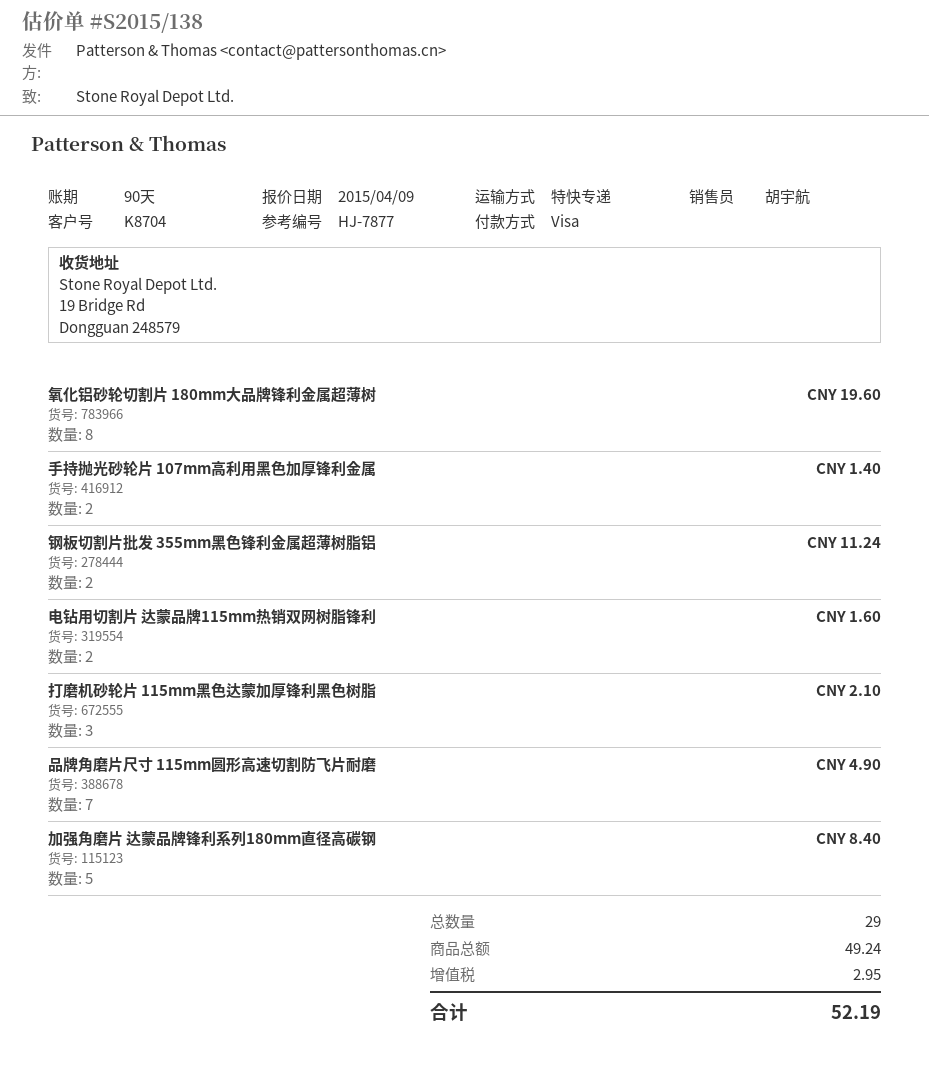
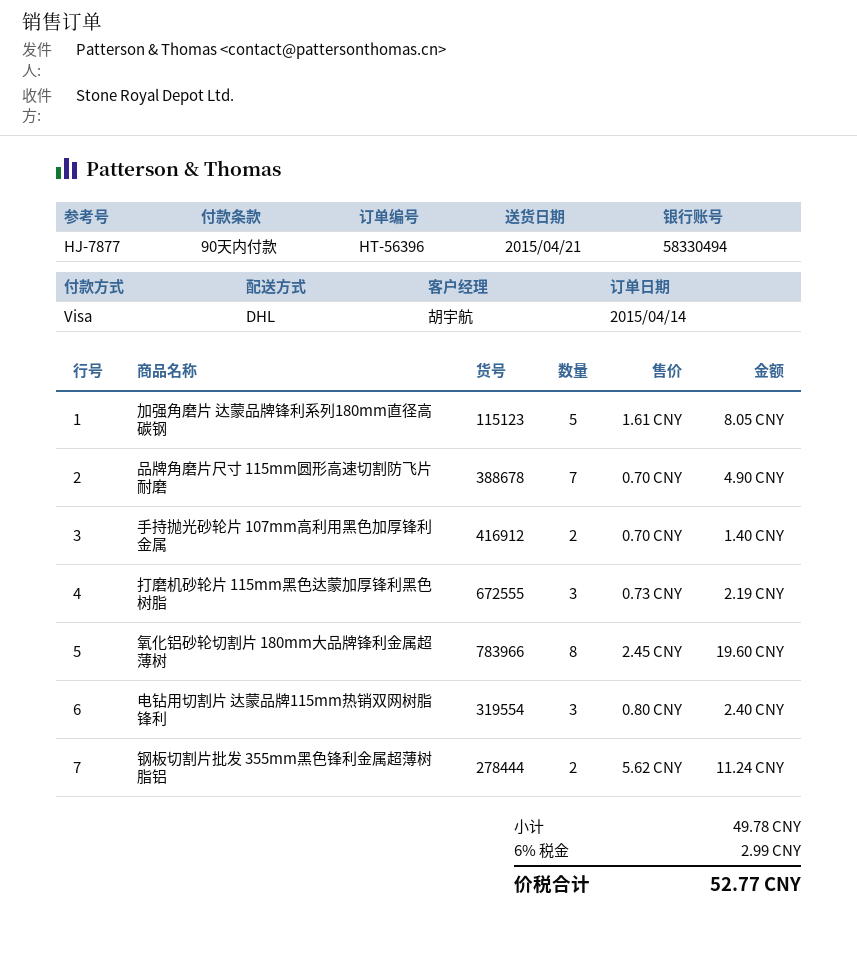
shipping method: express -> DHL
电钻用切割片 达蒙品牌115mm热销双网树脂锋利: 2 for 1.60 -> 3 for 2.40
打磨机砂轮片 115mm黑色达蒙加厚锋利黑色树脂: 3 for 2.10 -> 3 for 2.19
加强角磨片 达蒙品牌锋利系列180mm直径高碳钢: 5 for 8.40 -> 5 for 8.05
subtotal: 49.24 -> 49.78
tax: 2.95 -> 2.99
total: 52.19 -> 52.77

